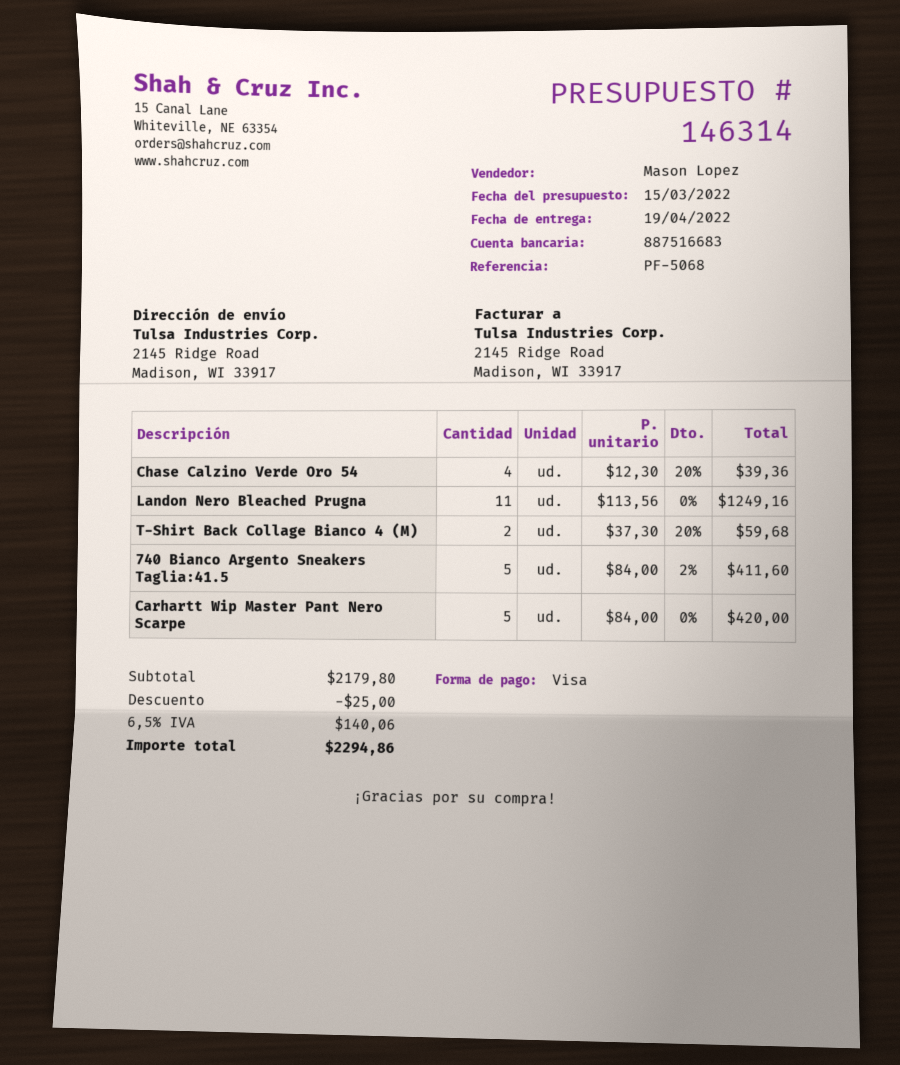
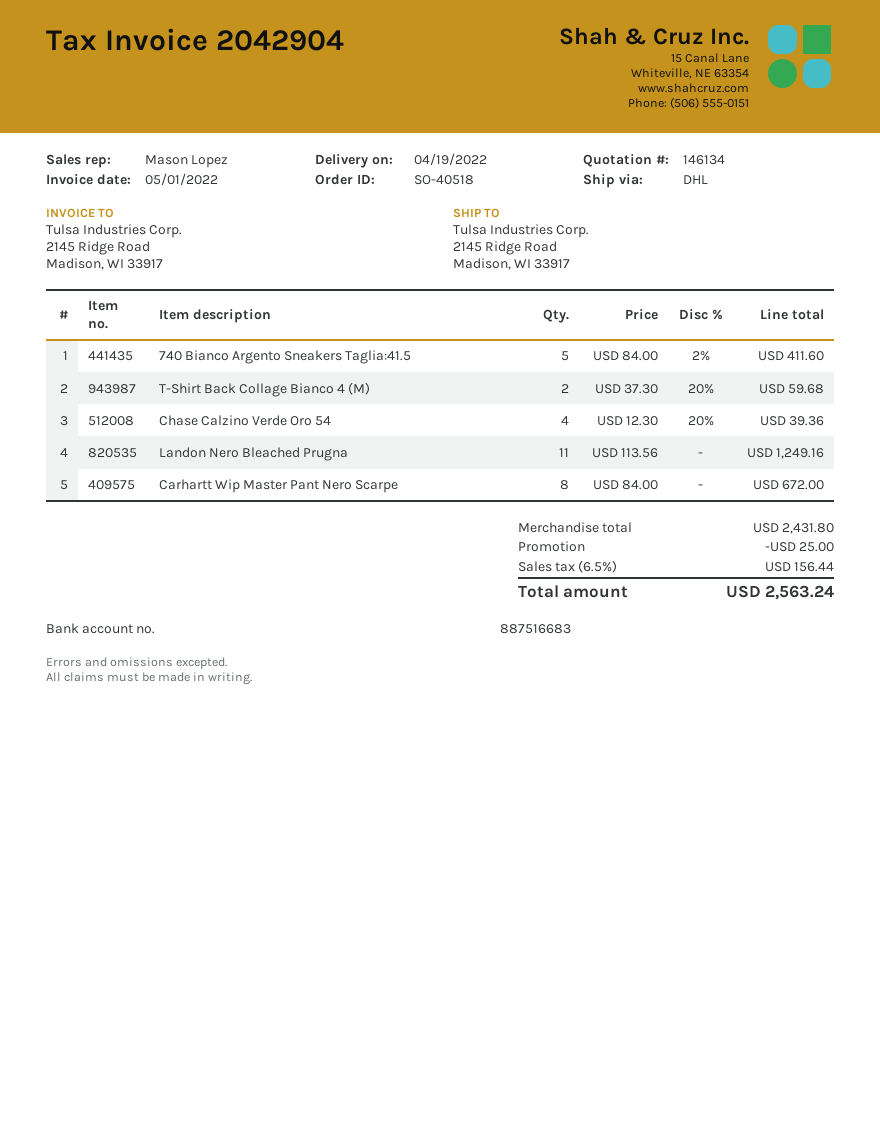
quote number: 146314 -> 146134
Carhartt Wip Master Pant Nero Scarpe: 5 x 84.00 = 420.00 -> 8 x 84.00 = 672.00
subtotal: 2179.80 -> 2431.80
tax: 6.5% = 140.06 -> 6.5% = 156.44
total: 2294.86 -> 2563.24

